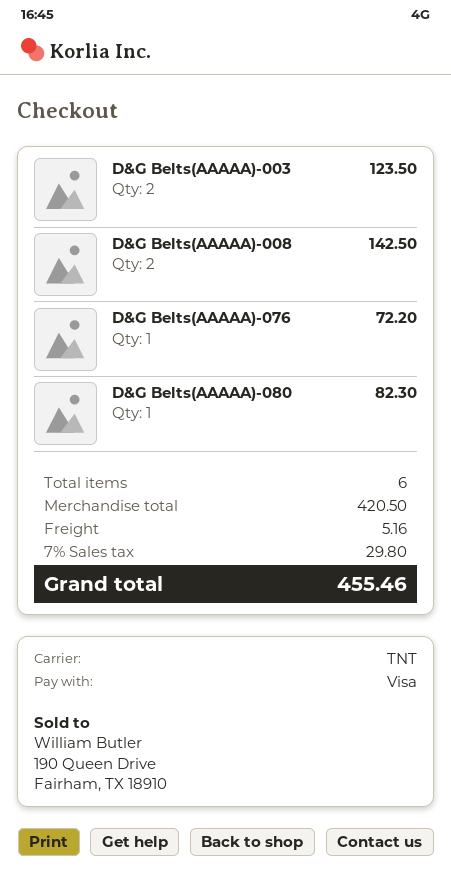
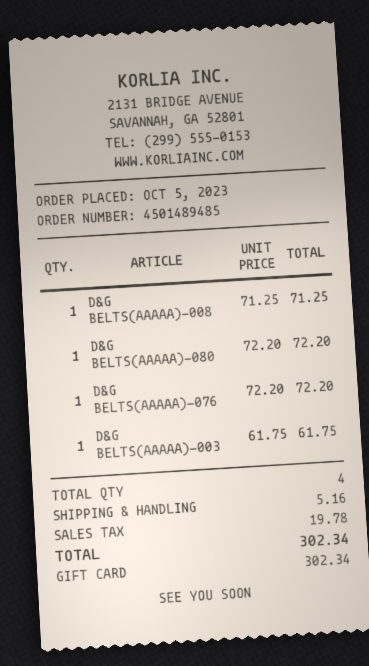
payment method: Visa -> gift card
D&G Belts(AAAAA)-003: 2 for 123.50 -> 1 for 61.75
D&G Belts(AAAAA)-008: 2 for 142.50 -> 1 for 71.25
D&G Belts(AAAAA)-080: 1 for 82.30 -> 1 for 72.20
total quantity: 6 -> 4
tax: 29.80 -> 19.78
total: 455.46 -> 302.34

